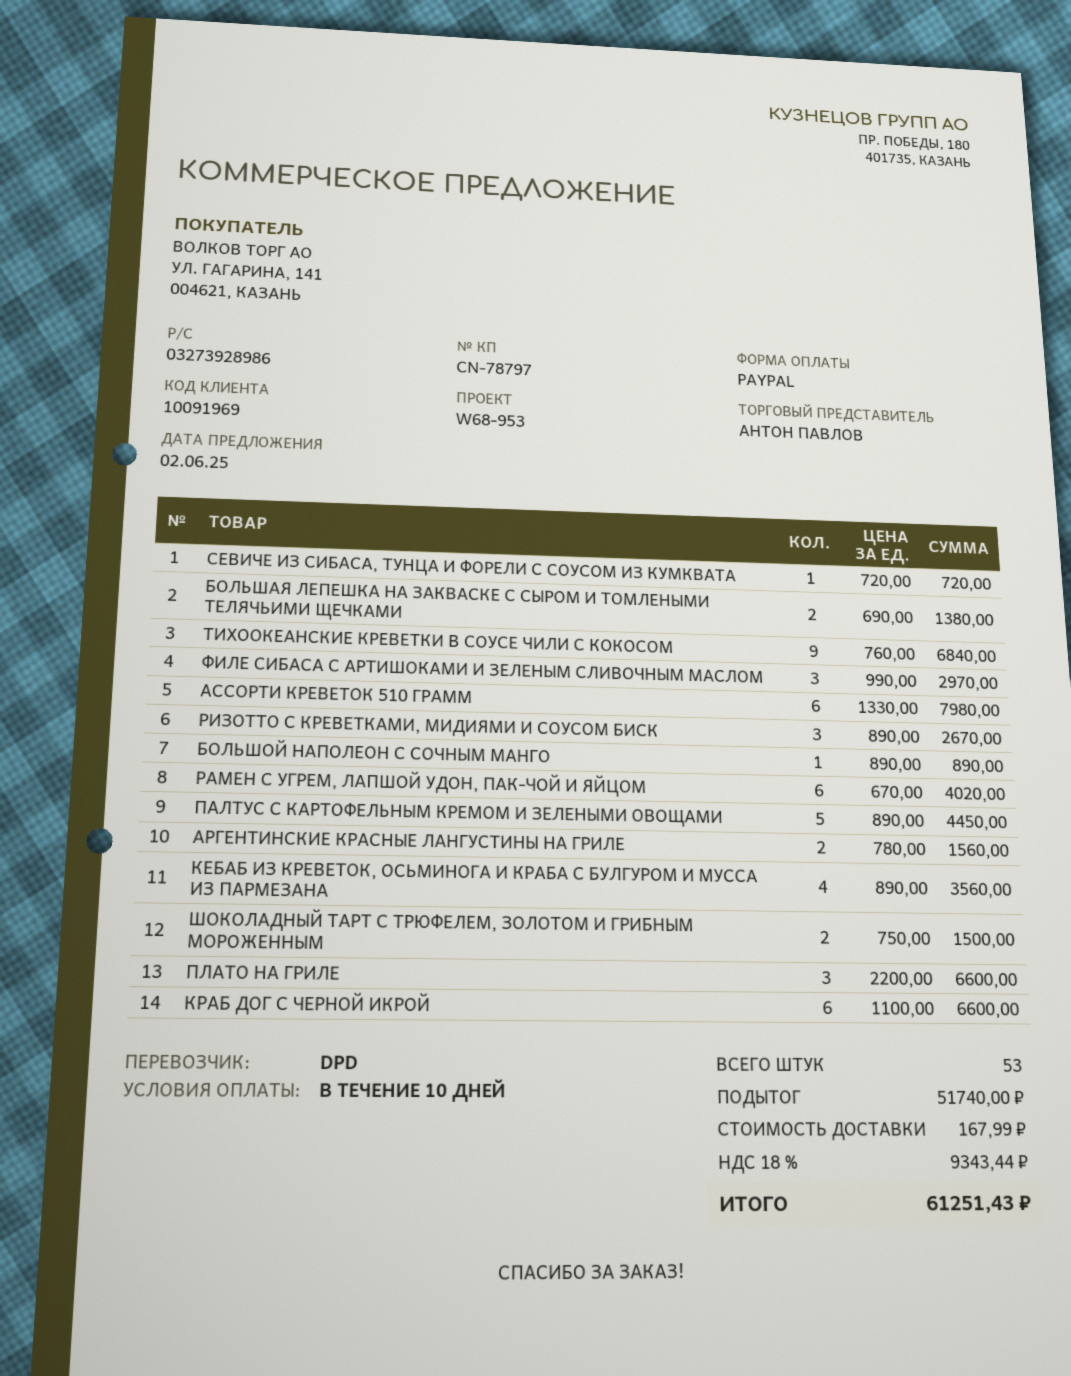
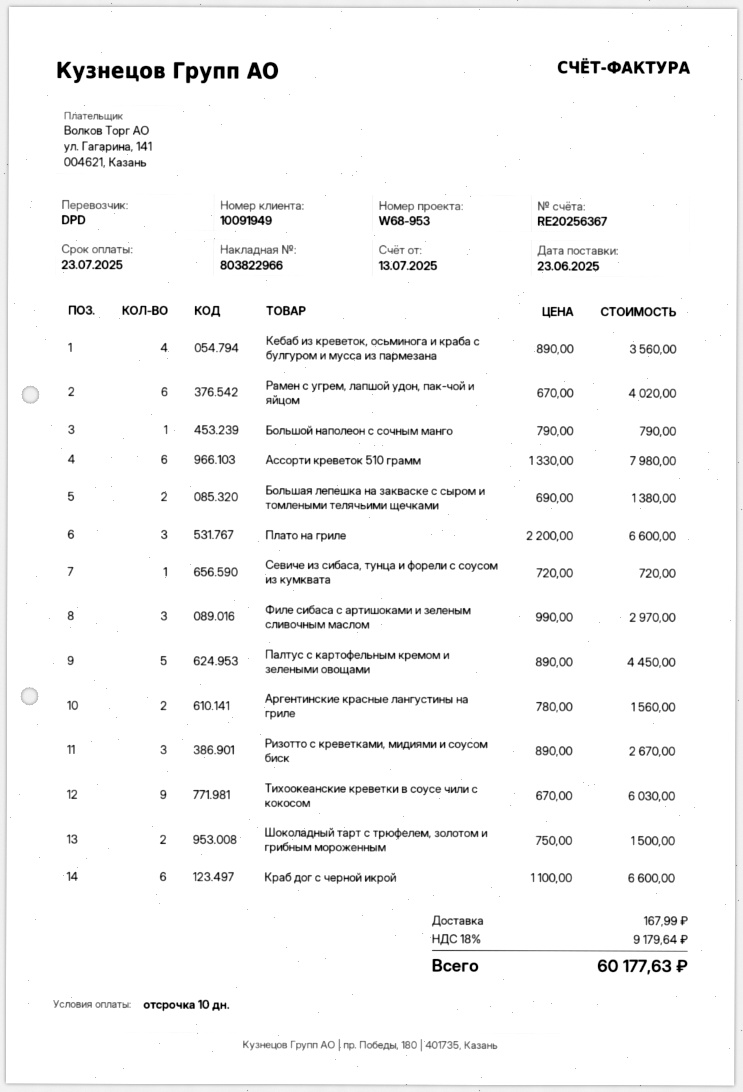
customer number: 10091969 -> 10091949
ТИХООКЕАНСКИЕ КРЕВЕТКИ В СОУСЕ ЧИЛИ С КОКОСОМ: 9 x 760.00 = 6840.00 -> 9 x 670.00 = 6030.00
БОЛЬШОЙ НАПОЛЕОН С СОЧНЫМ МАНГО: 1 x 890.00 = 890.00 -> 1 x 790.00 = 790.00
tax: 18% = 9343.44 -> 18% = 9179.64
total: 61251.43 -> 60177.63

